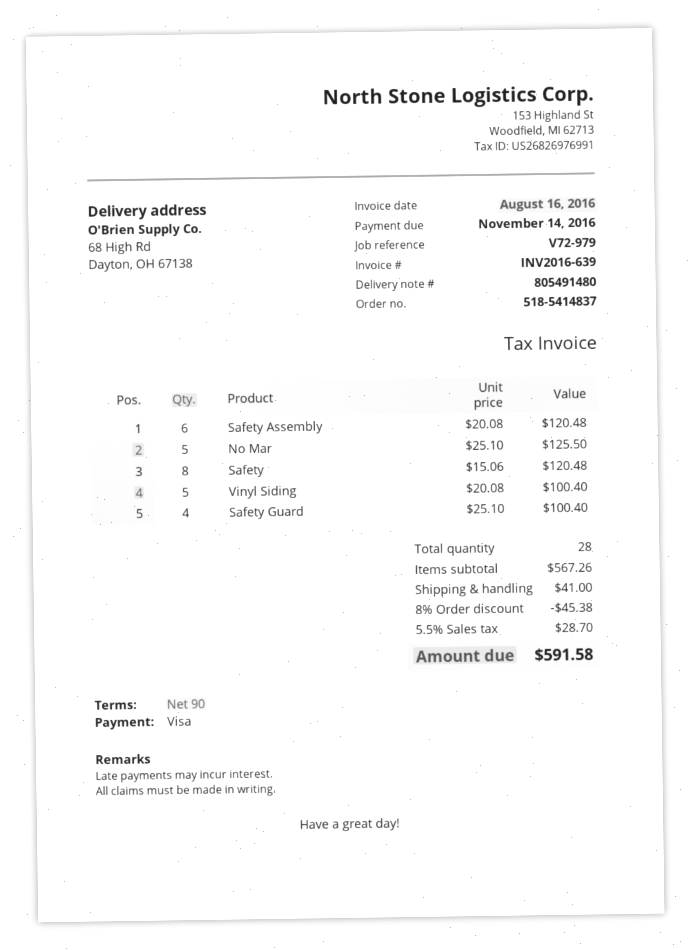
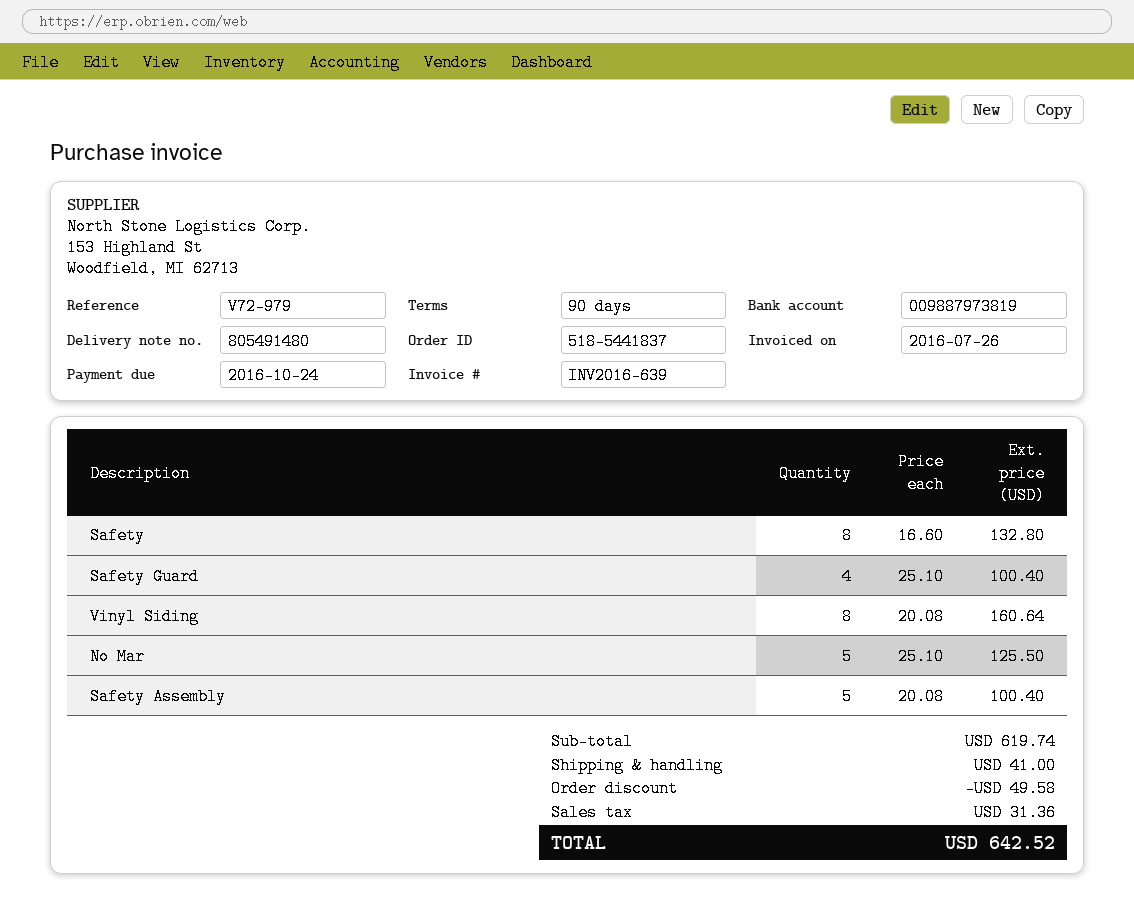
order number: 518-5414837 -> 518-5441837
invoice date: 2016-08-16 -> 2016-07-26
due date: 2016-11-14 -> 2016-10-24
Safety Assembly: 6 x 20.08 = 120.48 -> 5 x 20.08 = 100.40
Safety: 8 x 15.06 = 120.48 -> 8 x 16.60 = 132.80
Vinyl Siding: 5 x 20.08 = 100.40 -> 8 x 20.08 = 160.64
subtotal: 567.26 -> 619.74
discount: 45.38 -> 49.58
tax: 28.70 -> 31.36
total: 591.58 -> 642.52

